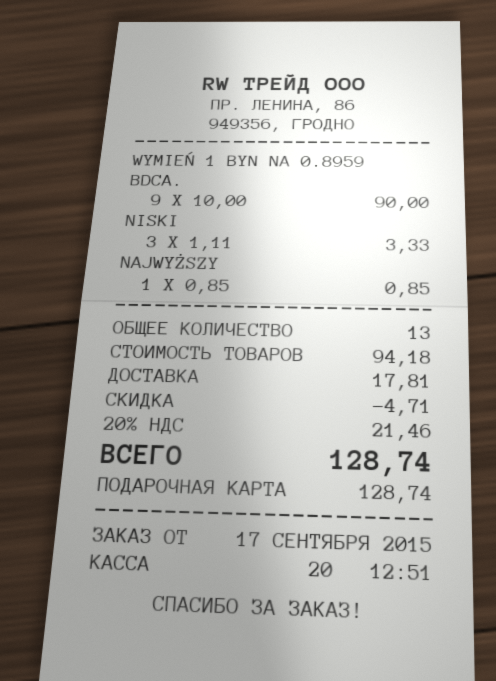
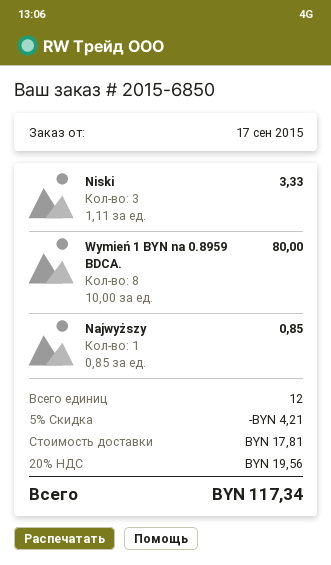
WYMIEŃ 1 BYN NA 0.8959 BDCA.: 9 x 10.00 = 90.00 -> 8 x 10.00 = 80.00
total quantity: 13 -> 12
discount: 4.71 -> 4.21
tax: 20% = 21.46 -> 20% = 19.56
total: 128.74 -> 117.34

